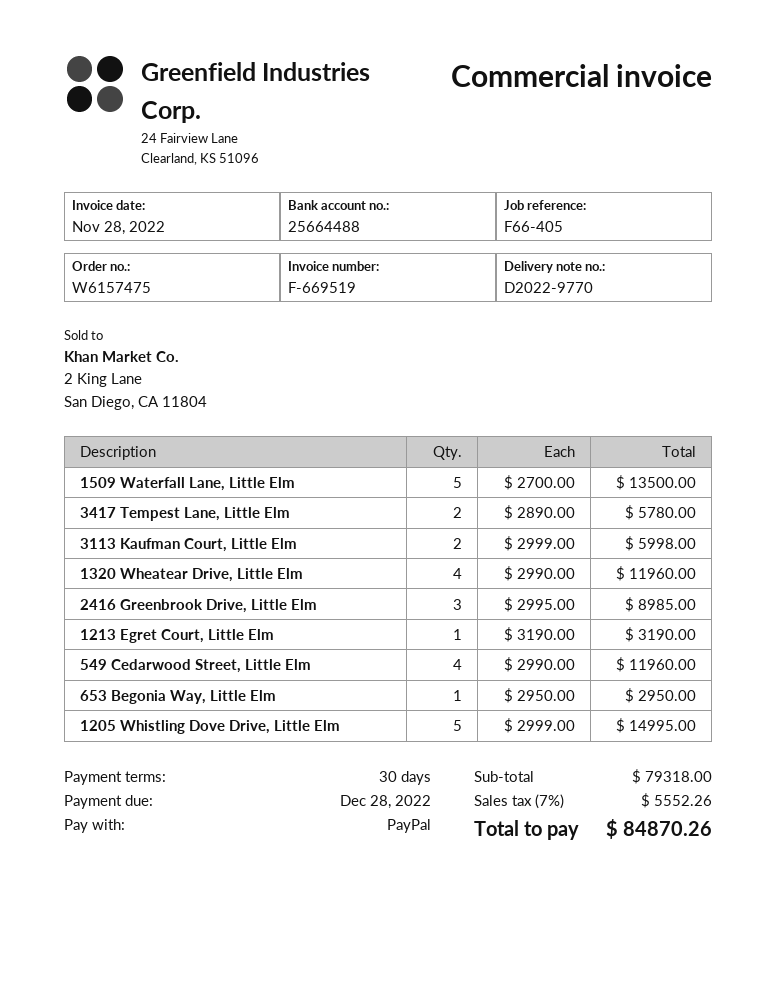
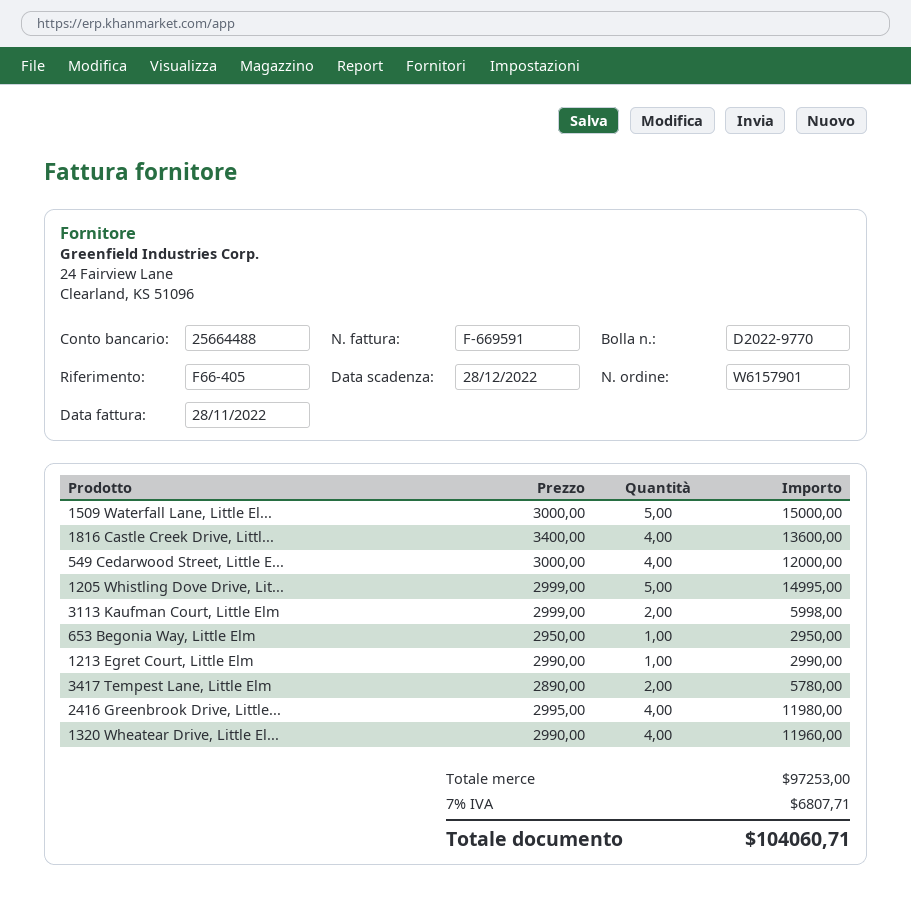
order number: W6157475 -> W6157901
invoice number: F-669519 -> F-669591
1509 Waterfall Lane, Little Elm: 5 x 2700.00 = 13500.00 -> 5 x 3000.00 = 15000.00
2416 Greenbrook Drive, Little Elm: 3 x 2995.00 = 8985.00 -> 4 x 2995.00 = 11980.00
1213 Egret Court, Little Elm: 1 x 3190.00 = 3190.00 -> 1 x 2990.00 = 2990.00
549 Cedarwood Street, Little Elm: 4 x 2990.00 = 11960.00 -> 4 x 3000.00 = 12000.00
1816 Castle Creek Drive, Littl...: none -> 4 x 3400.00 = 13600.00
subtotal: 79318.00 -> 97253.00
tax: 7% = 5552.26 -> 7% = 6807.71
total: 84870.26 -> 104060.71

